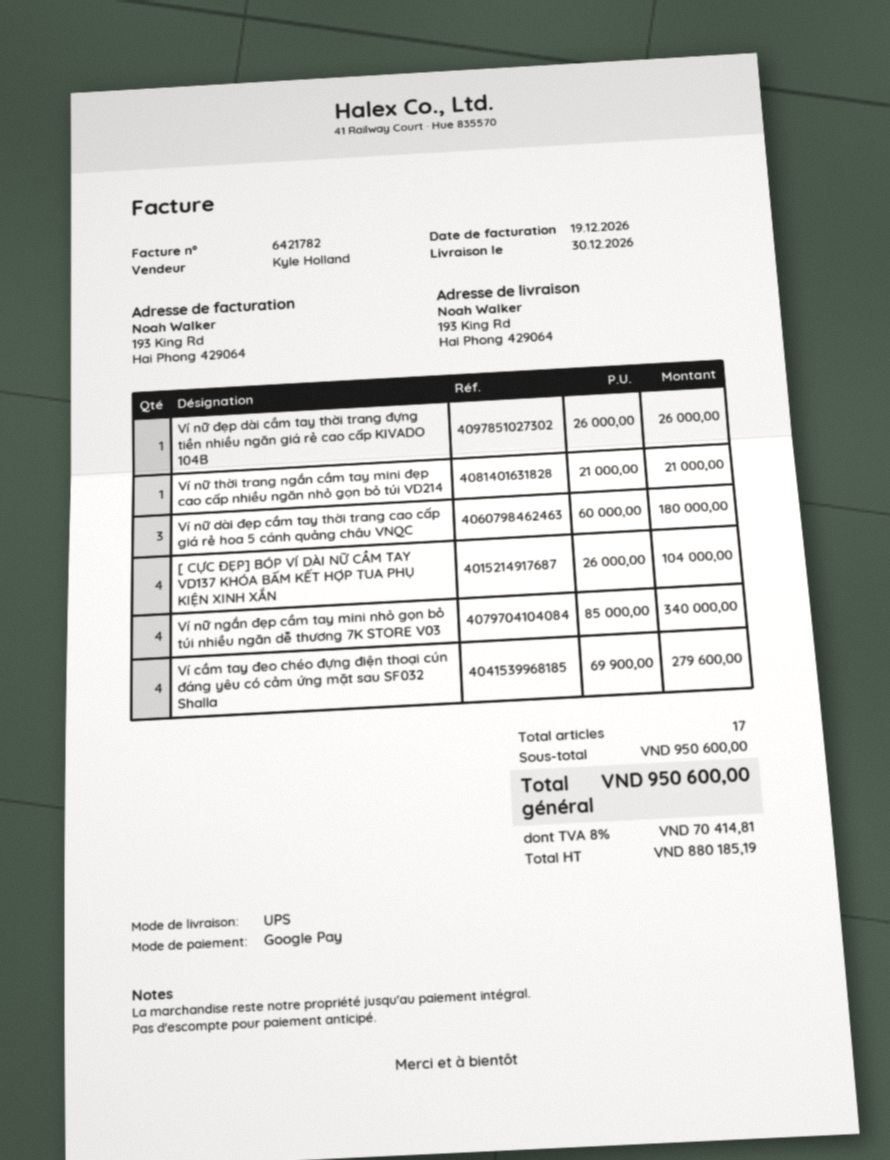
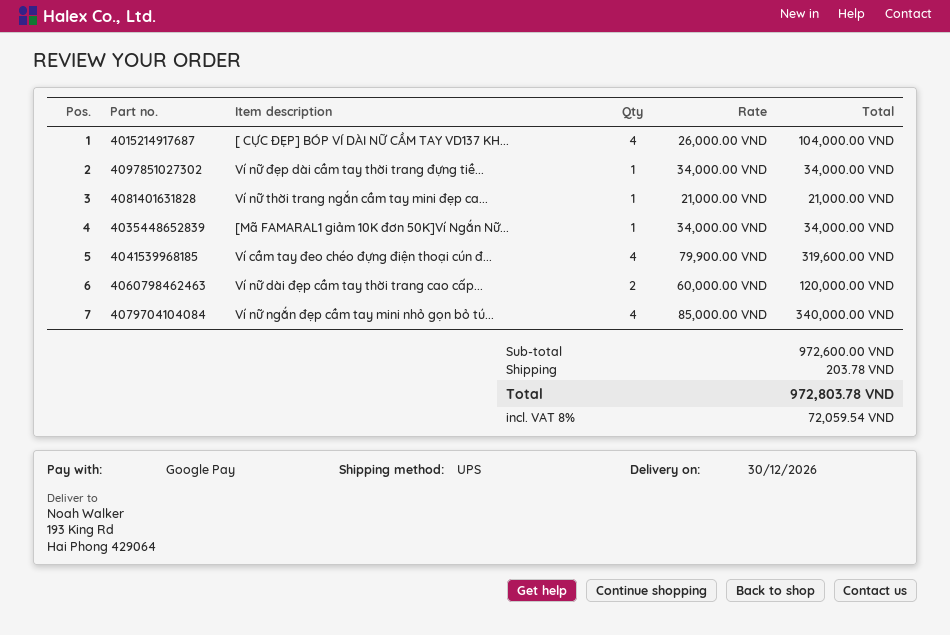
Ví nữ đẹp dài cầm tay thời trang đựng tiền nhiều ngăn giá rẻ cao cấp KIVADO 104B: 1 x 26000.00 = 26000.00 -> 1 x 34000.00 = 34000.00
Ví nữ dài đẹp cầm tay thời trang cao cấp giá rẻ hoa 5 cánh quảng châu VNQC: 3 x 60000.00 = 180000.00 -> 2 x 60000.00 = 120000.00
Ví cầm tay đeo chéo đựng điện thoại cún đáng yêu có cảm ứng mặt sau SF032 Shalla: 4 x 69900.00 = 279600.00 -> 4 x 79900.00 = 319600.00
[Mã FAMARAL1 giảm 10K đơn 50K]Ví Ngắn Nữ...: none -> 1 x 34000.00 = 34000.00
subtotal: 950600.00 -> 972600.00
shipping: none -> 203.78
tax: 8% = 70414.81 -> 8% = 72059.54
total: 950600.00 -> 972803.78

